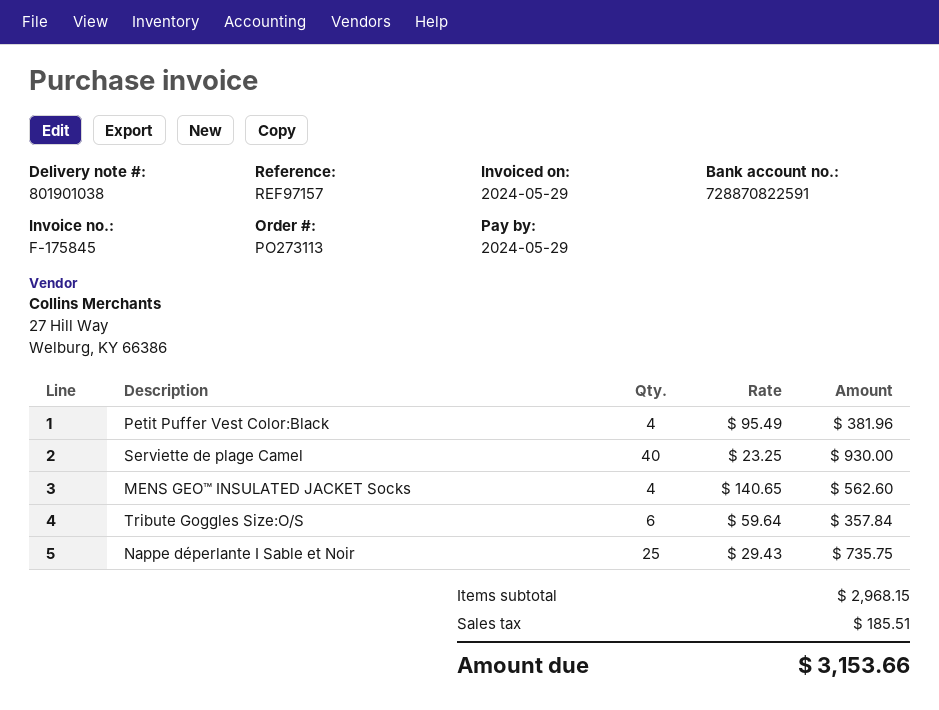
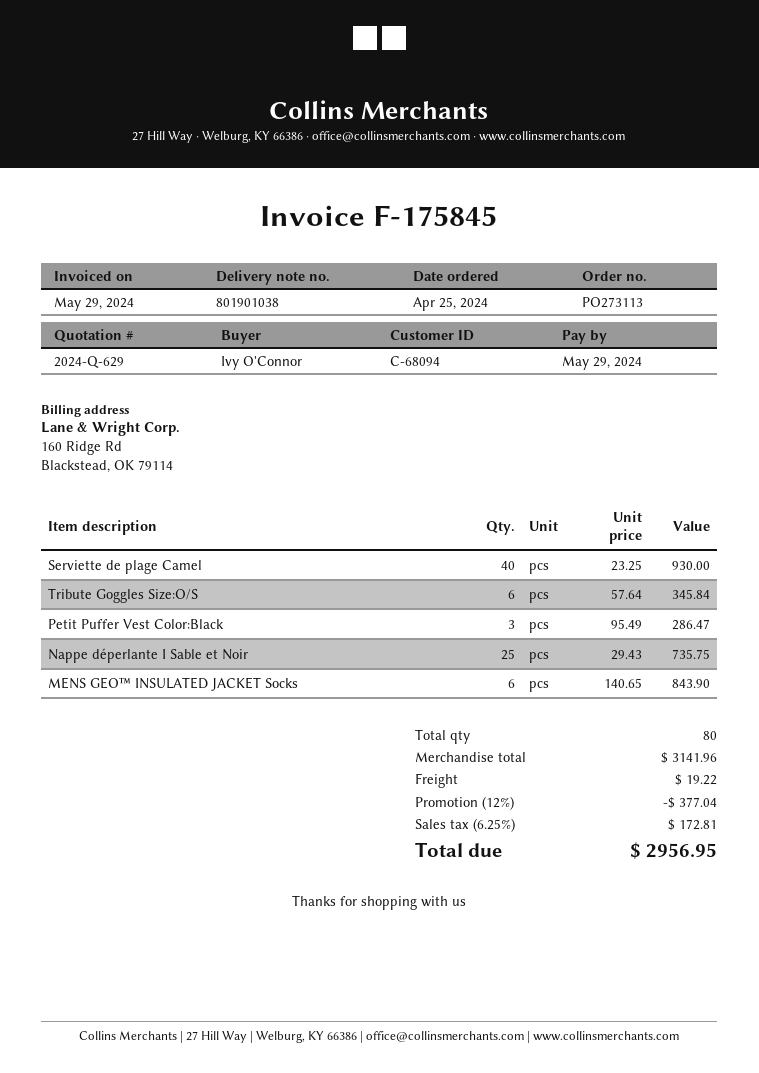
Petit Puffer Vest Color:Black: 4 x 95.49 = 381.96 -> 3 x 95.49 = 286.47
MENS GEO™ INSULATED JACKET Socks: 4 x 140.65 = 562.60 -> 6 x 140.65 = 843.90
Tribute Goggles Size:O/S: 6 x 59.64 = 357.84 -> 6 x 57.64 = 345.84
subtotal: 2968.15 -> 3141.96
discount: none -> 12% = 377.04
shipping: none -> 19.22
tax: 185.51 -> 172.81
total: 3153.66 -> 2956.95

